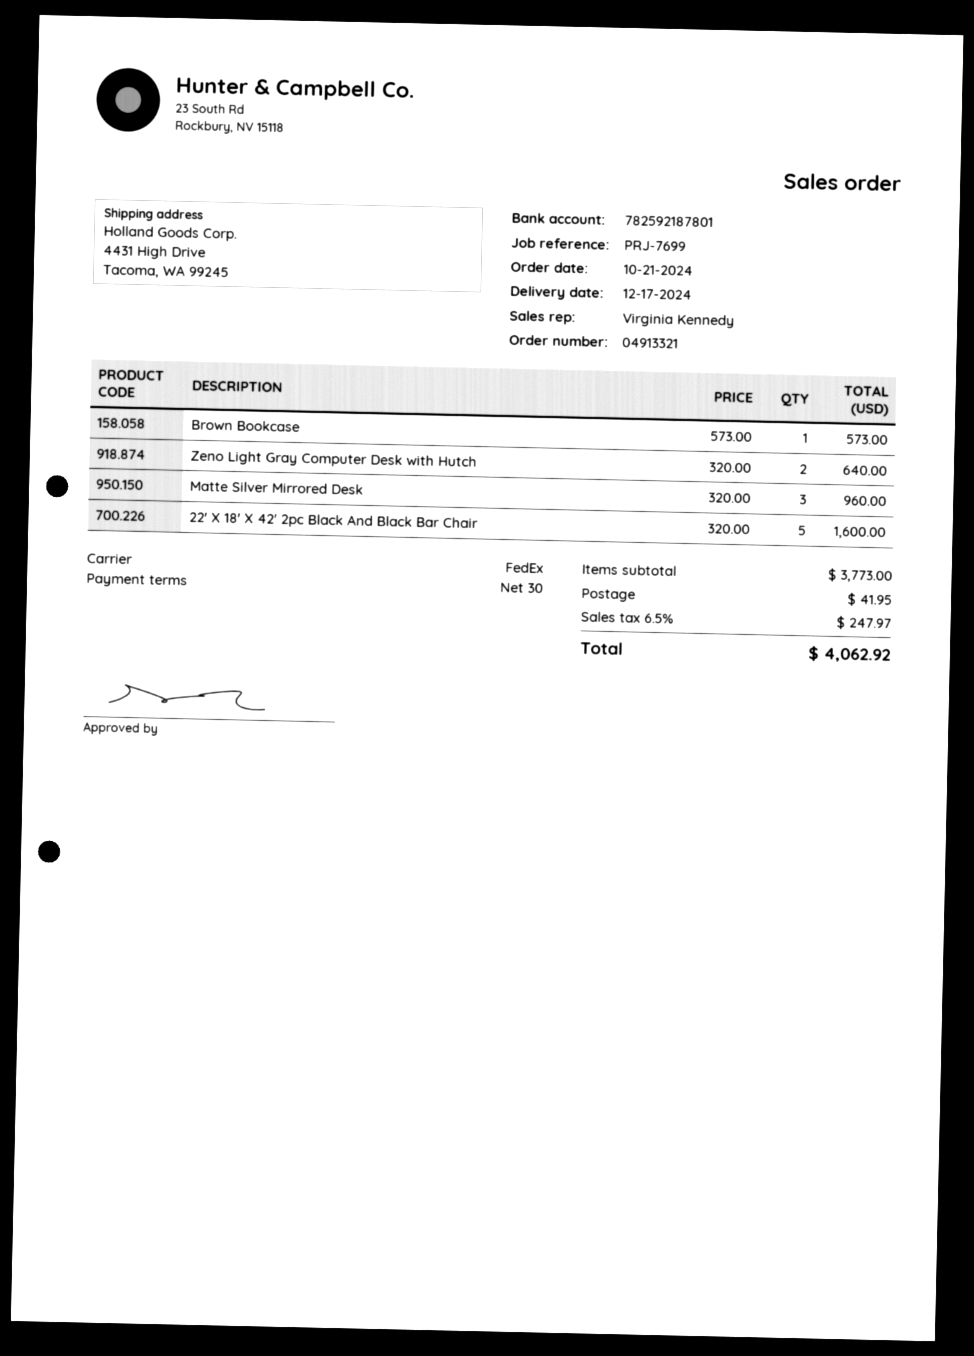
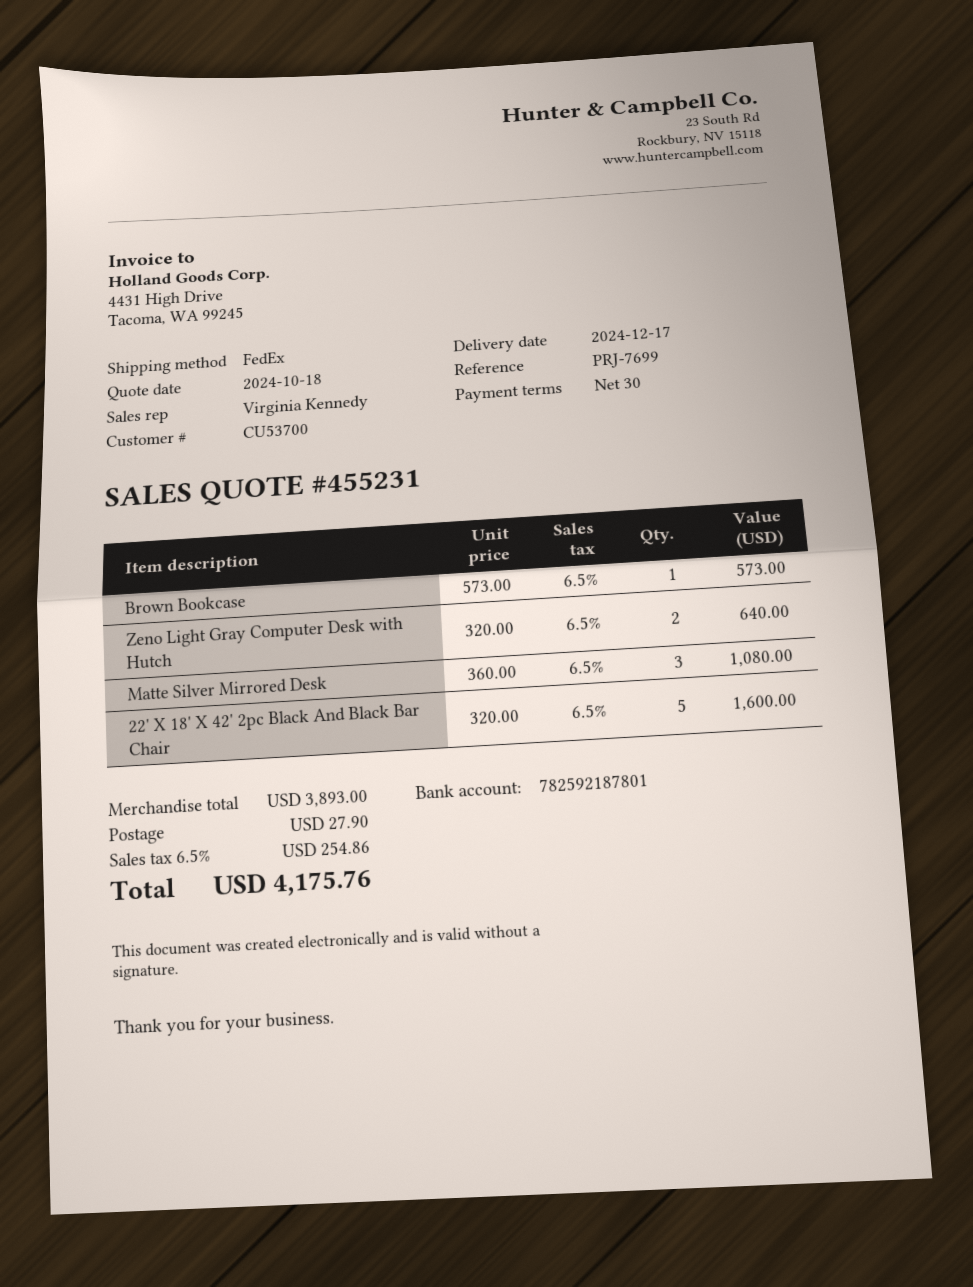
Matte Silver Mirrored Desk: 3 x 320.00 = 960.00 -> 3 x 360.00 = 1080.00
subtotal: 3773.00 -> 3893.00
shipping: 41.95 -> 27.90
tax: 6.5% = 247.97 -> 6.5% = 254.86
total: 4062.92 -> 4175.76

